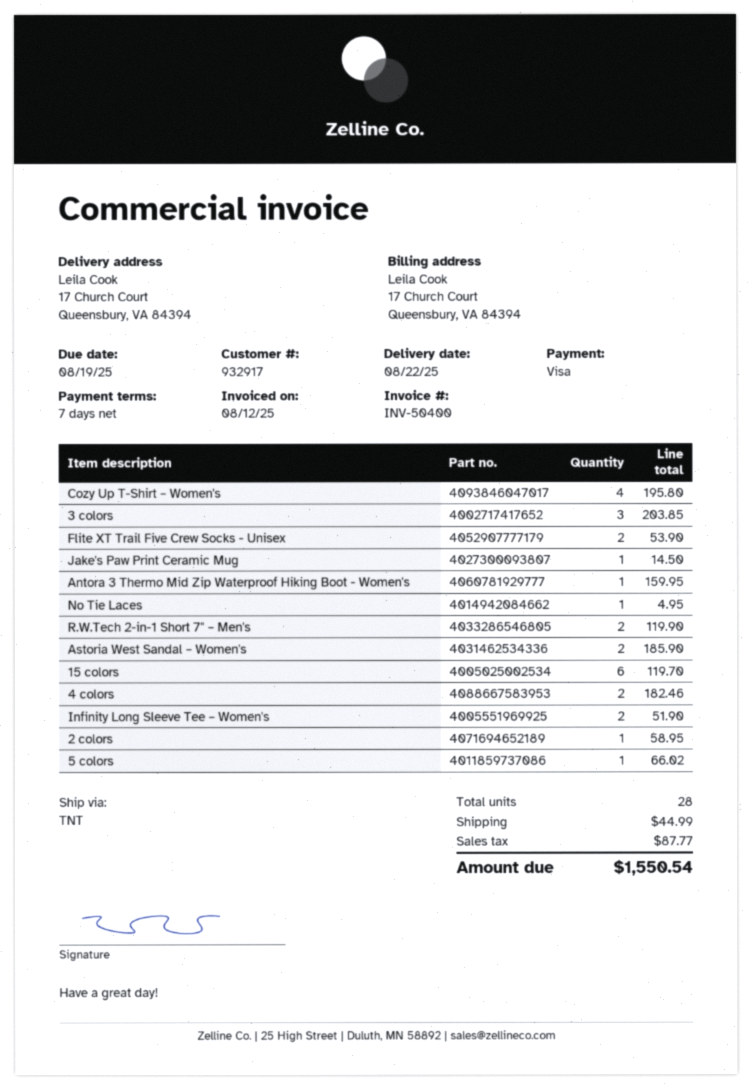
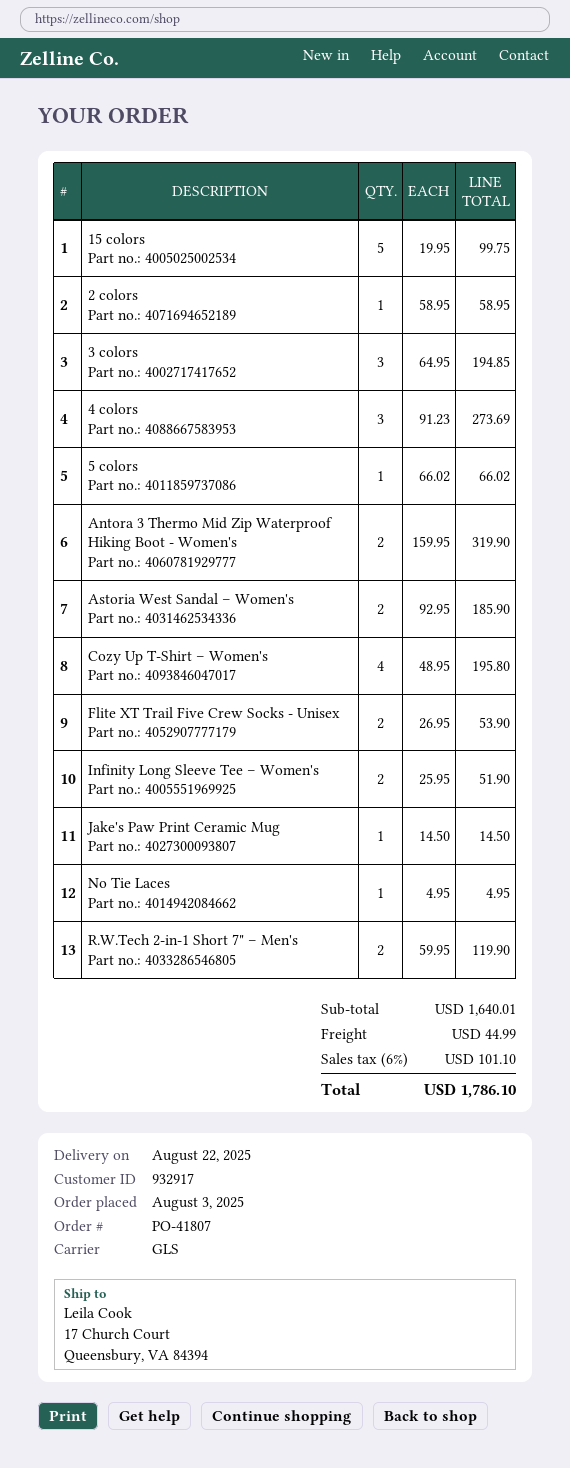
shipping method: TNT -> GLS
3 colors: 3 for 203.85 -> 3 for 194.85
Antora 3 Thermo Mid Zip Waterproof Hiking Boot - Women's: 1 for 159.95 -> 2 for 319.90
15 colors: 6 for 119.70 -> 5 for 99.75
4 colors: 2 for 182.46 -> 3 for 273.69
tax: 87.77 -> 101.10
total: 1550.54 -> 1786.10

